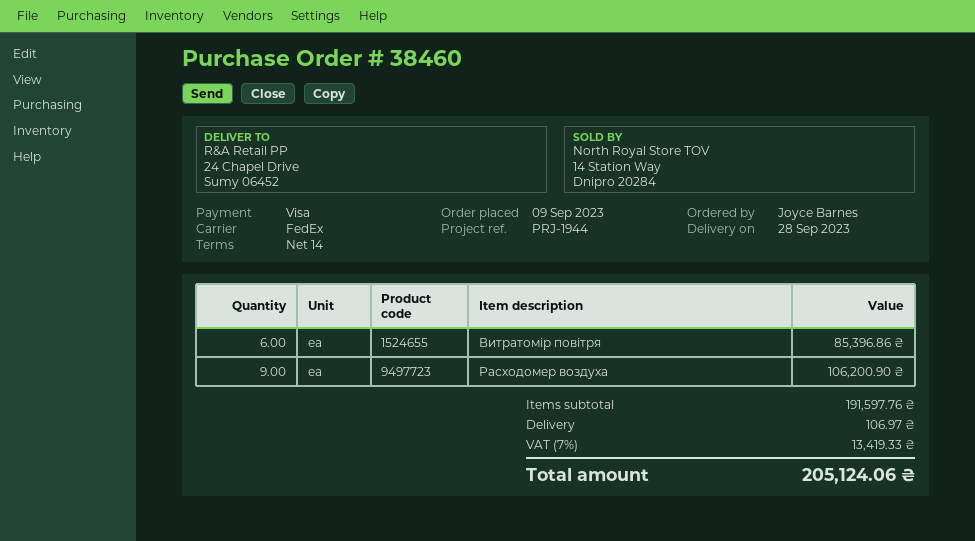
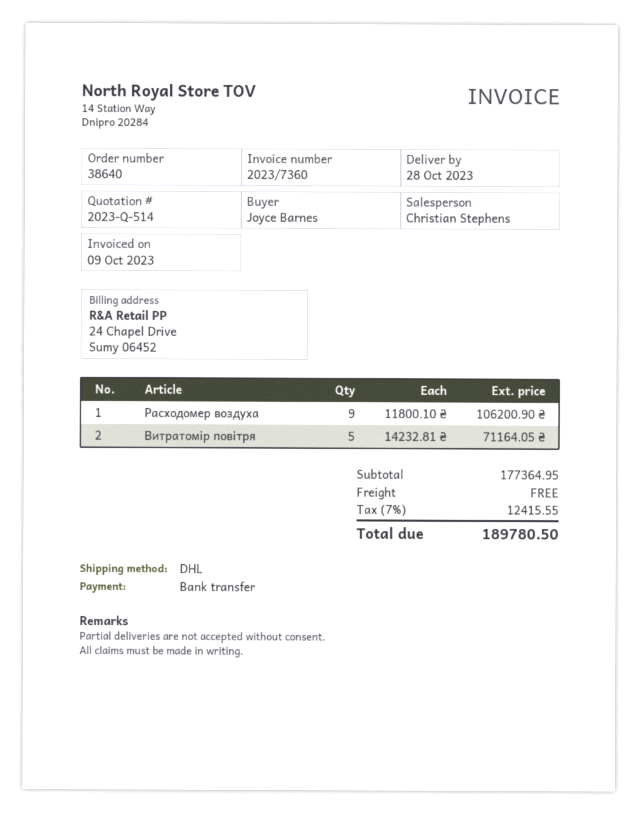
order number: 38460 -> 38640
delivery date: 2023-09-28 -> 2023-10-28
payment method: Visa -> bank transfer
shipping method: FedEx -> DHL
Витратомір повітря: 6 for 85396.86 -> 5 for 71164.05
subtotal: 191597.76 -> 177364.95
shipping: 106.97 -> 0.00
tax: 7% = 13419.33 -> 7% = 12415.55
total: 205124.06 -> 189780.50

